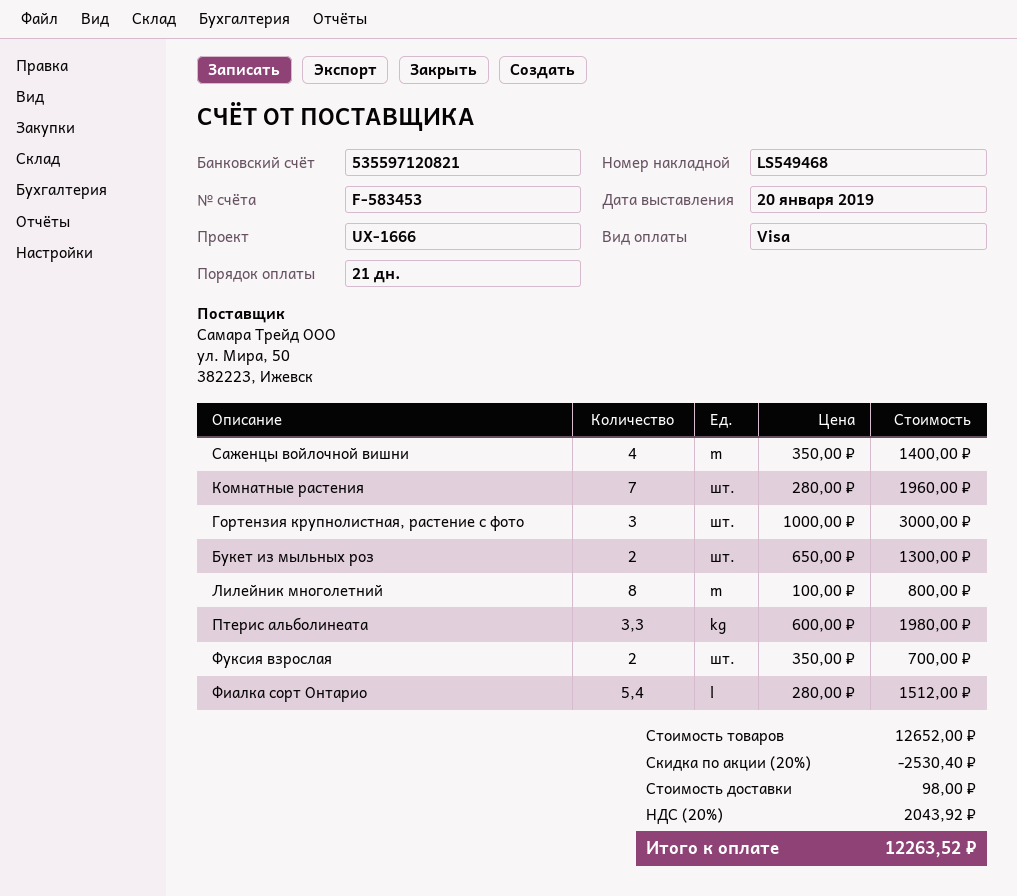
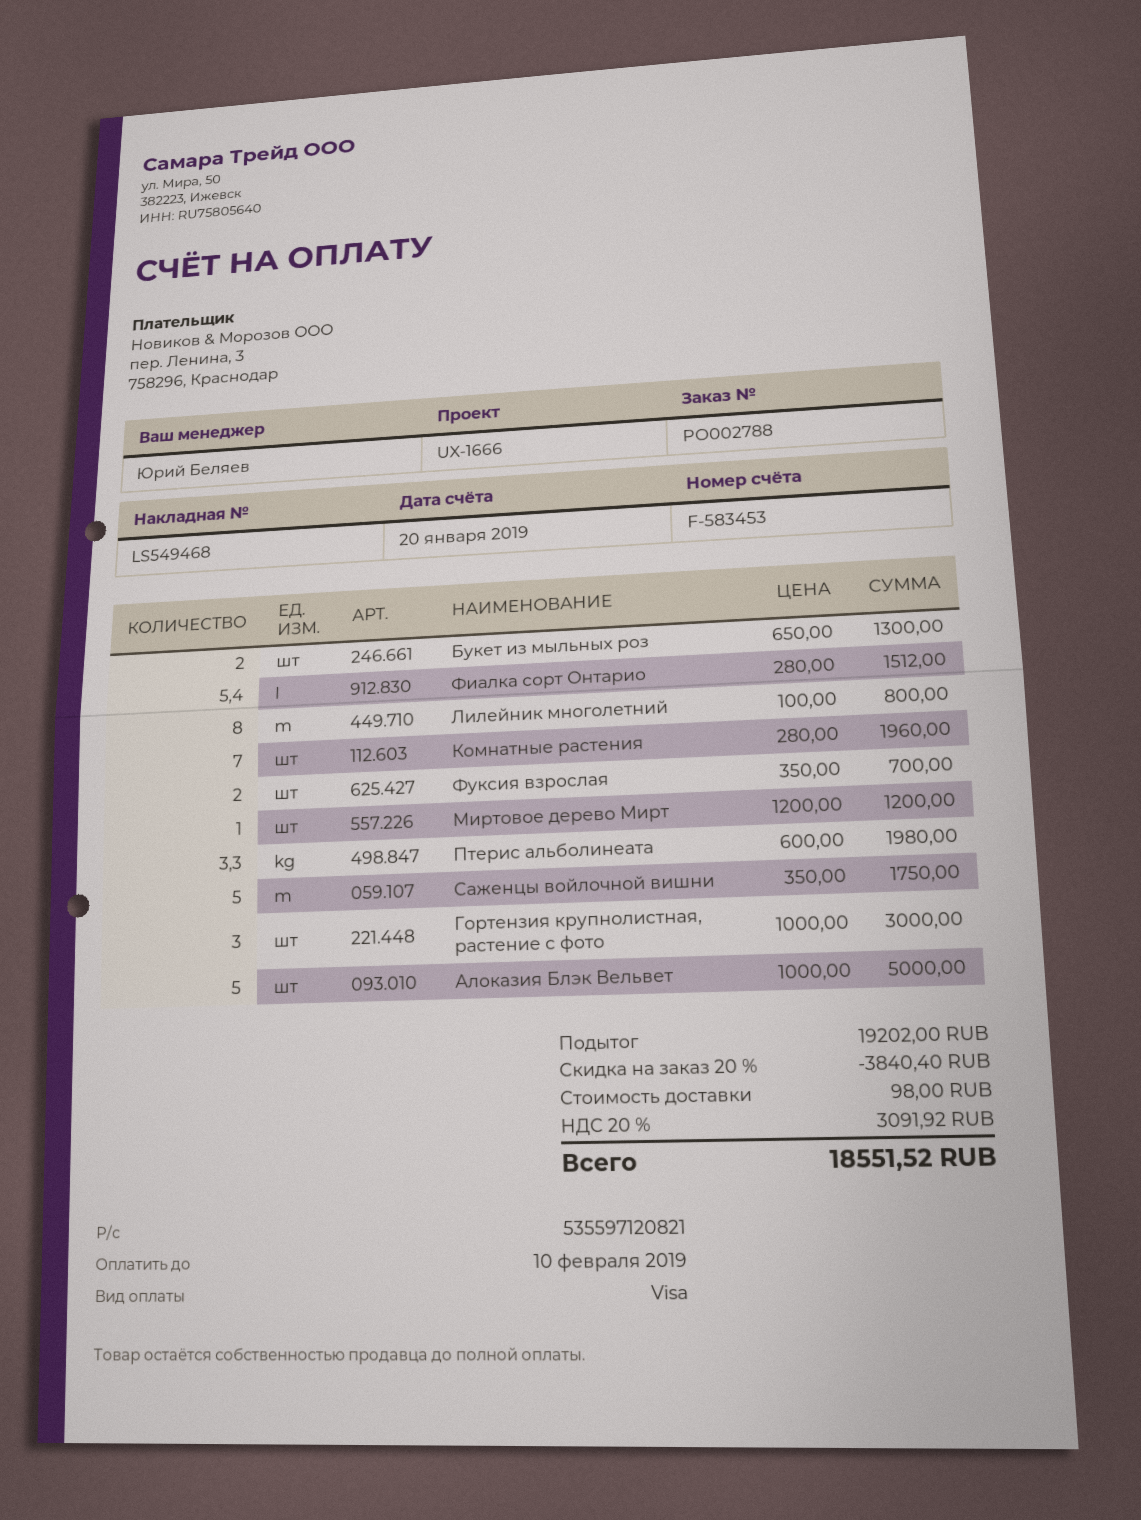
Саженцы войлочной вишни: 4 x 350.00 = 1400.00 -> 5 x 350.00 = 1750.00
Миртовое дерево Мирт: none -> 1 x 1200.00 = 1200.00
Алоказия Блэк Вельвет: none -> 5 x 1000.00 = 5000.00
subtotal: 12652.00 -> 19202.00
discount: 20% = 2530.40 -> 20% = 3840.40
tax: 20% = 2043.92 -> 20% = 3091.92
total: 12263.52 -> 18551.52

